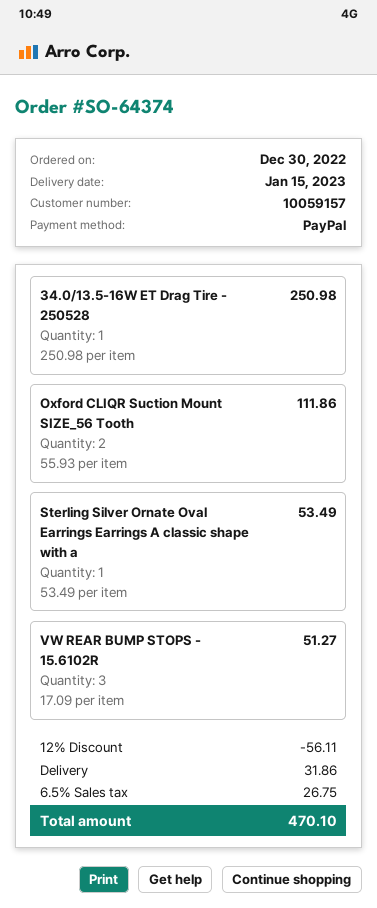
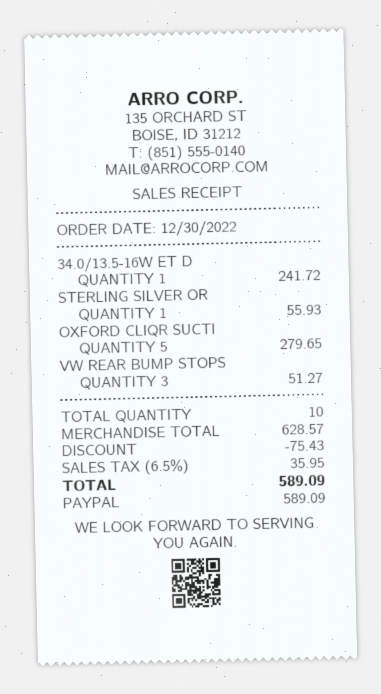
34.0/13.5-16W ET Drag Tire - 250528: 1 for 250.98 -> 1 for 241.72
Oxford CLIQR Suction Mount SIZE_56 Tooth: 2 for 111.86 -> 5 for 279.65
Sterling Silver Ornate Oval Earrings Earrings A classic shape with a: 1 for 53.49 -> 1 for 55.93
discount: 56.11 -> 75.43
shipping: 31.86 -> none
tax: 6.5% = 26.75 -> 6.5% = 35.95
total: 470.10 -> 589.09

